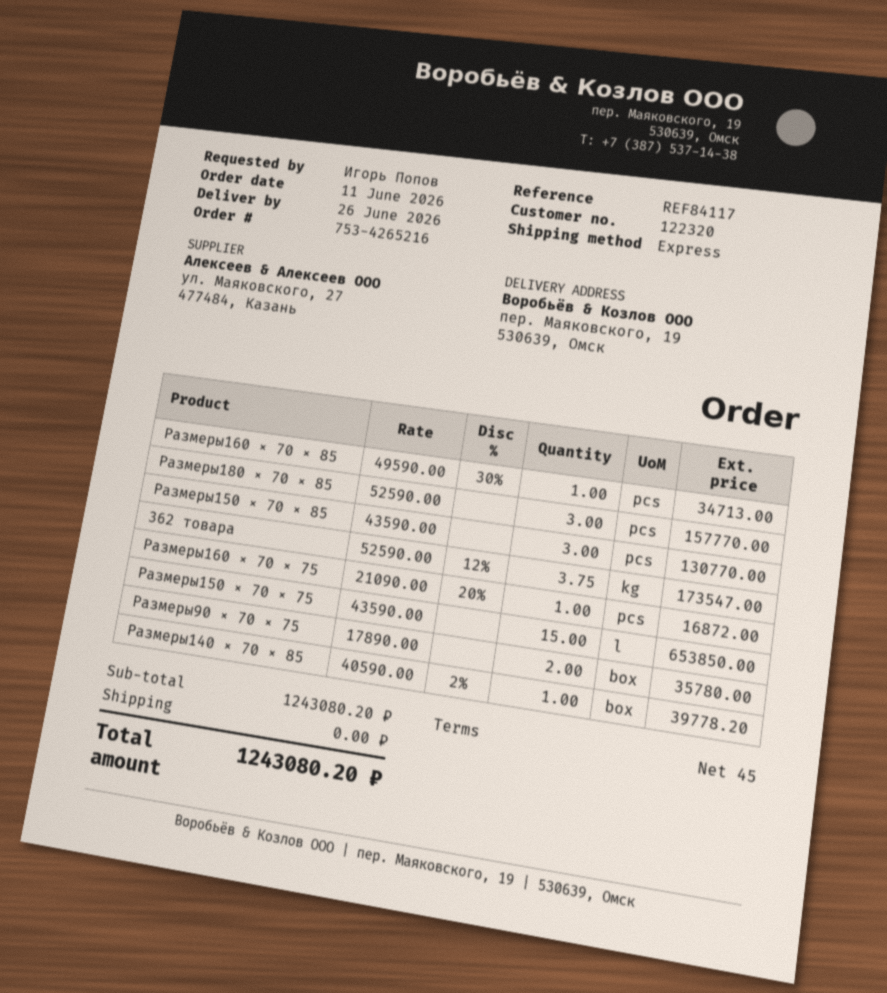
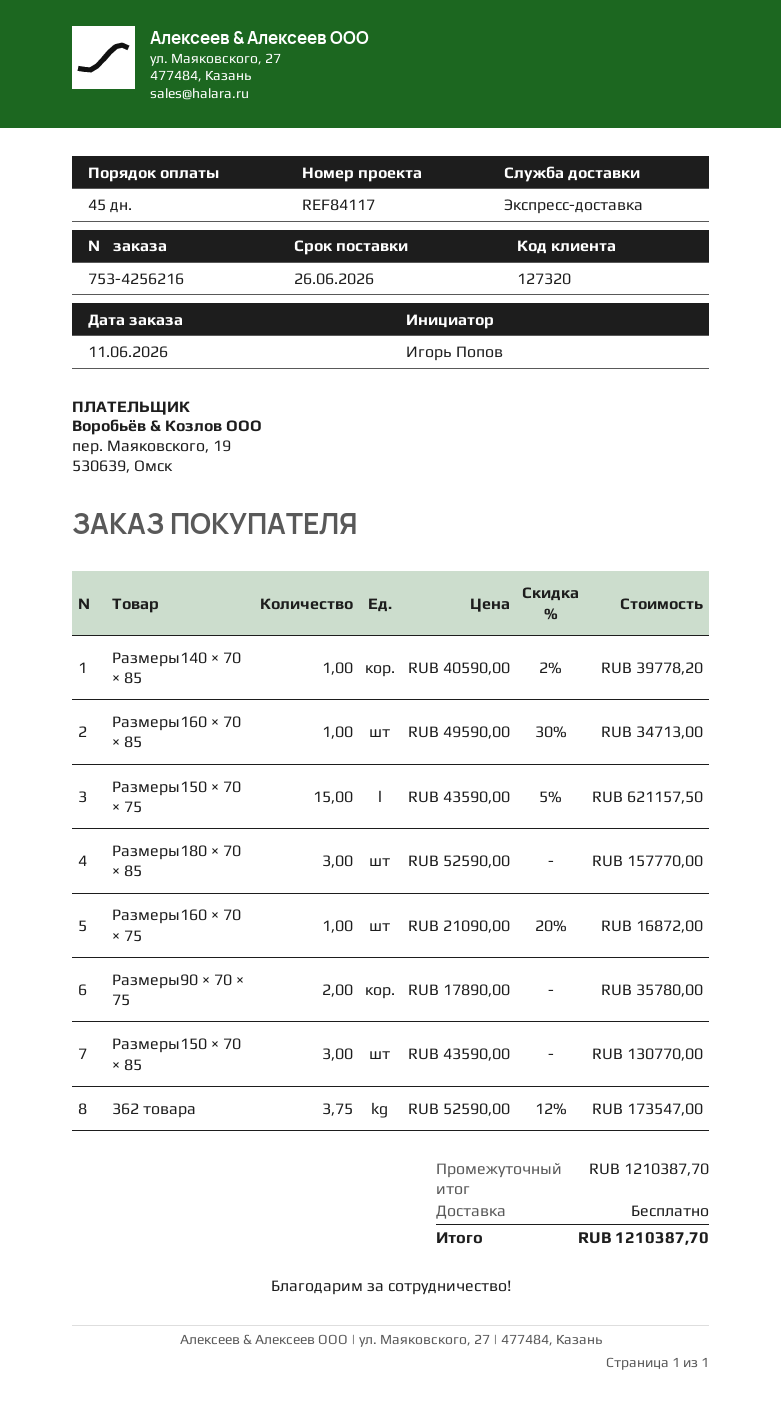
order number: 753-4265216 -> 753-4256216
customer number: 122320 -> 127320
Размеры150 × 70 × 75: 15 x 43590.00 = 653850.00 -> 15 x 43590.00 - 5% = 621157.50
subtotal: 1243080.20 -> 1210387.70
total: 1243080.20 -> 1210387.70

